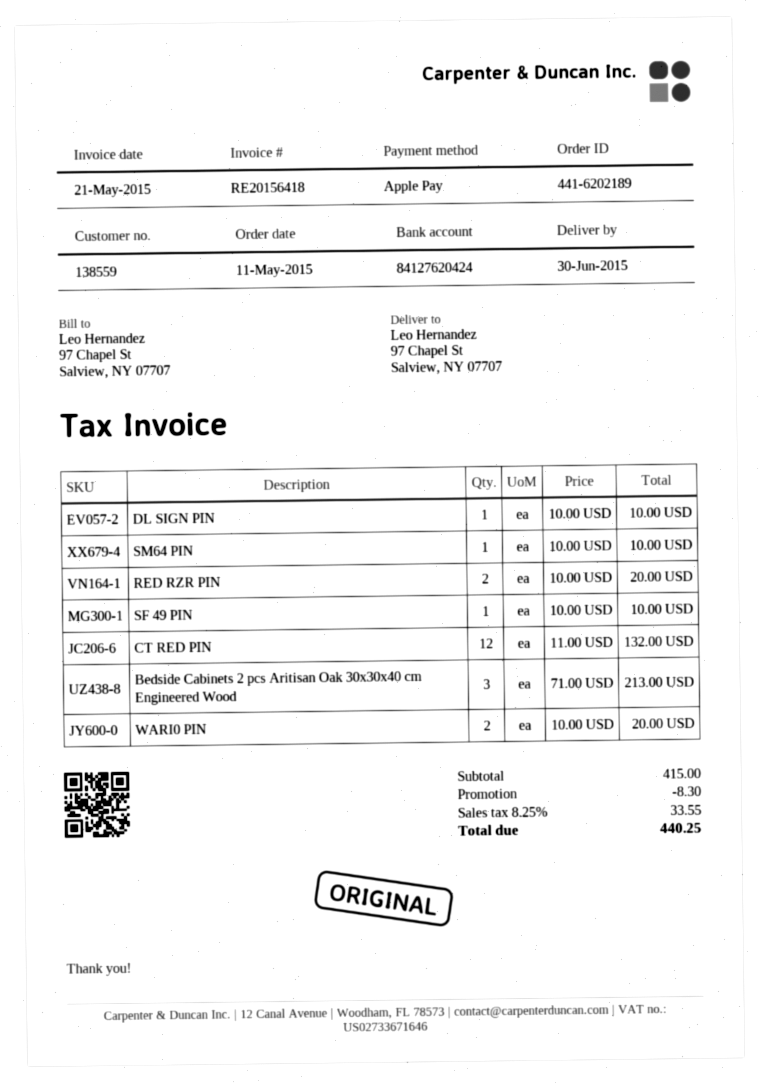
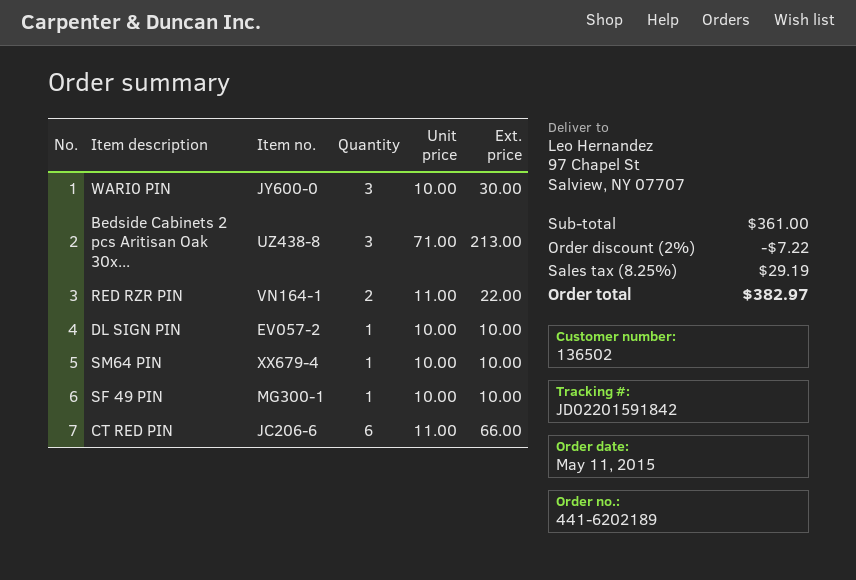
customer number: 138559 -> 136502
RED RZR PIN: 2 x 10.00 = 20.00 -> 2 x 11.00 = 22.00
CT RED PIN: 12 x 11.00 = 132.00 -> 6 x 11.00 = 66.00
WARI0 PIN: 2 x 10.00 = 20.00 -> 3 x 10.00 = 30.00
subtotal: 415.00 -> 361.00
discount: 8.30 -> 7.22
tax: 8.25% = 33.55 -> 8.25% = 29.19
total: 440.25 -> 382.97

